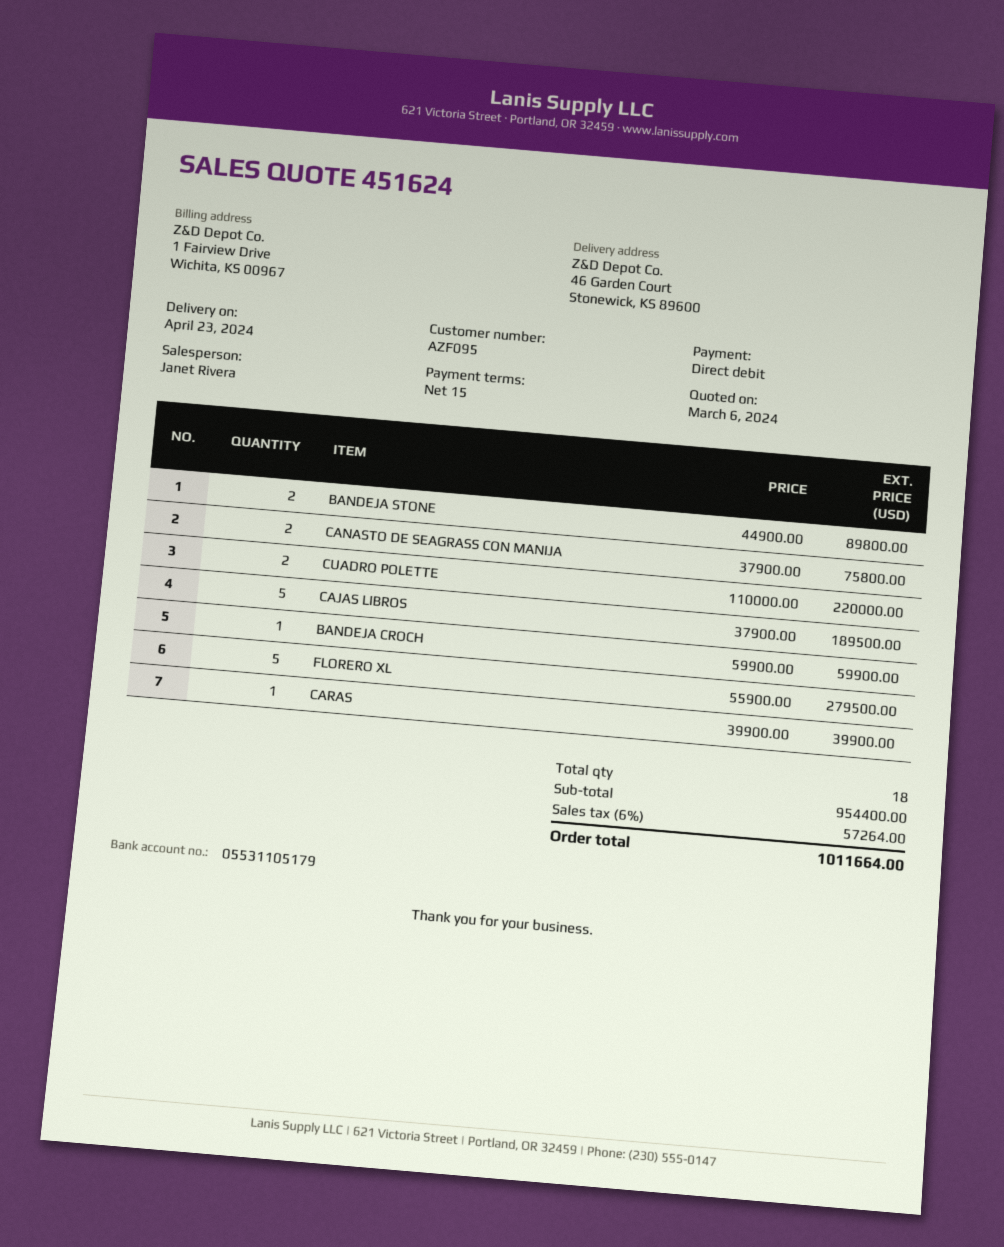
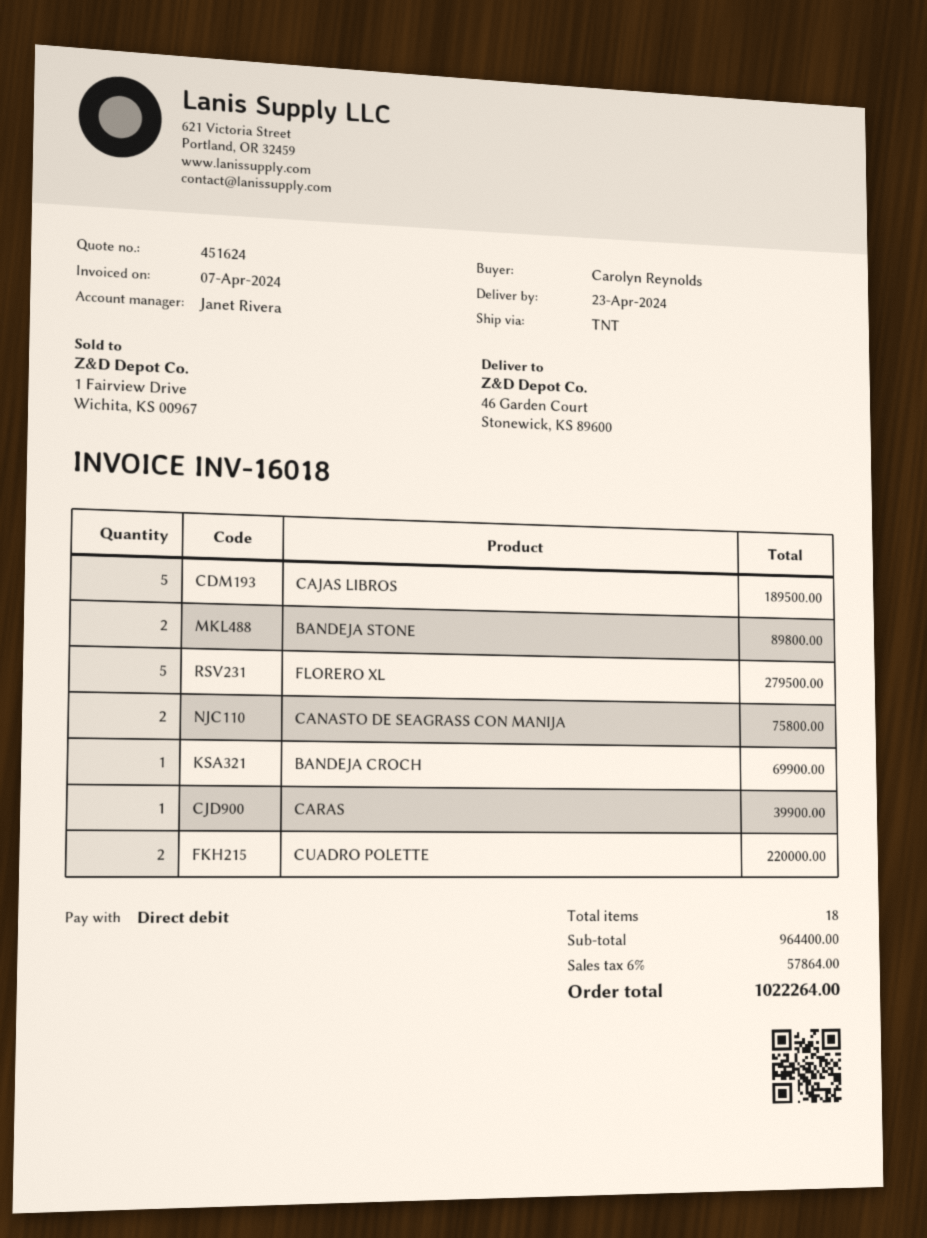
BANDEJA CROCH: 1 for 59900.00 -> 1 for 69900.00
subtotal: 954400.00 -> 964400.00
tax: 6% = 57264.00 -> 6% = 57864.00
total: 1011664.00 -> 1022264.00

